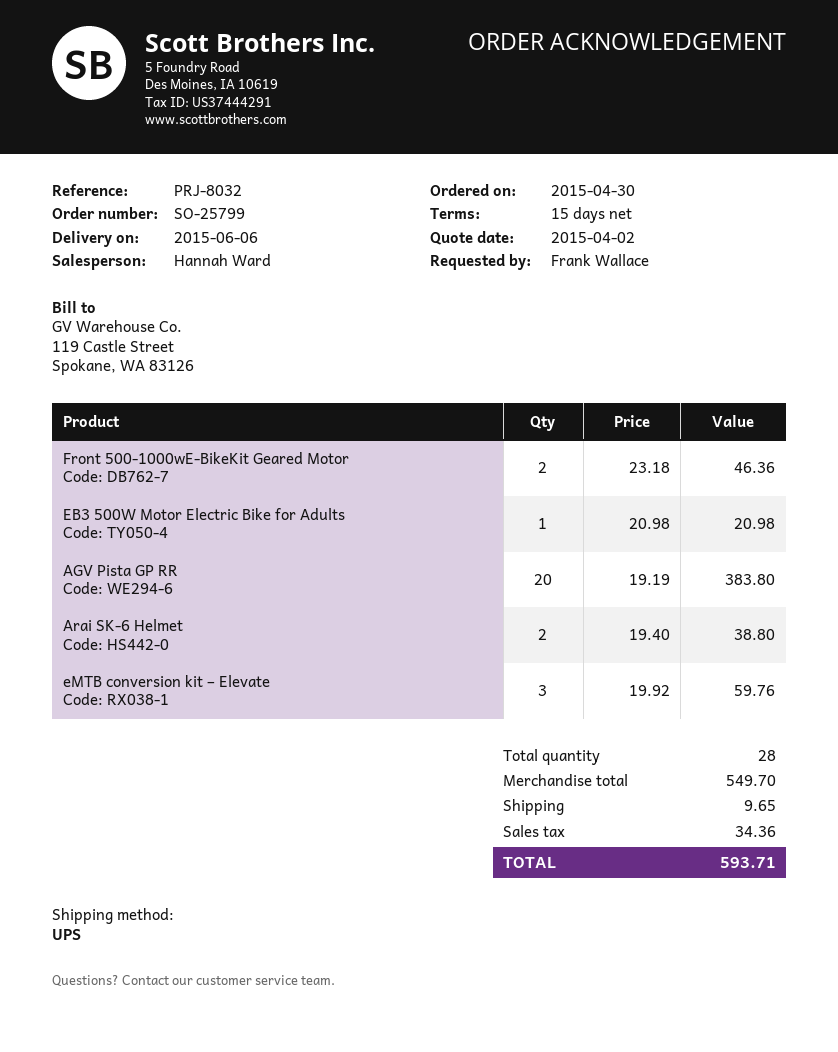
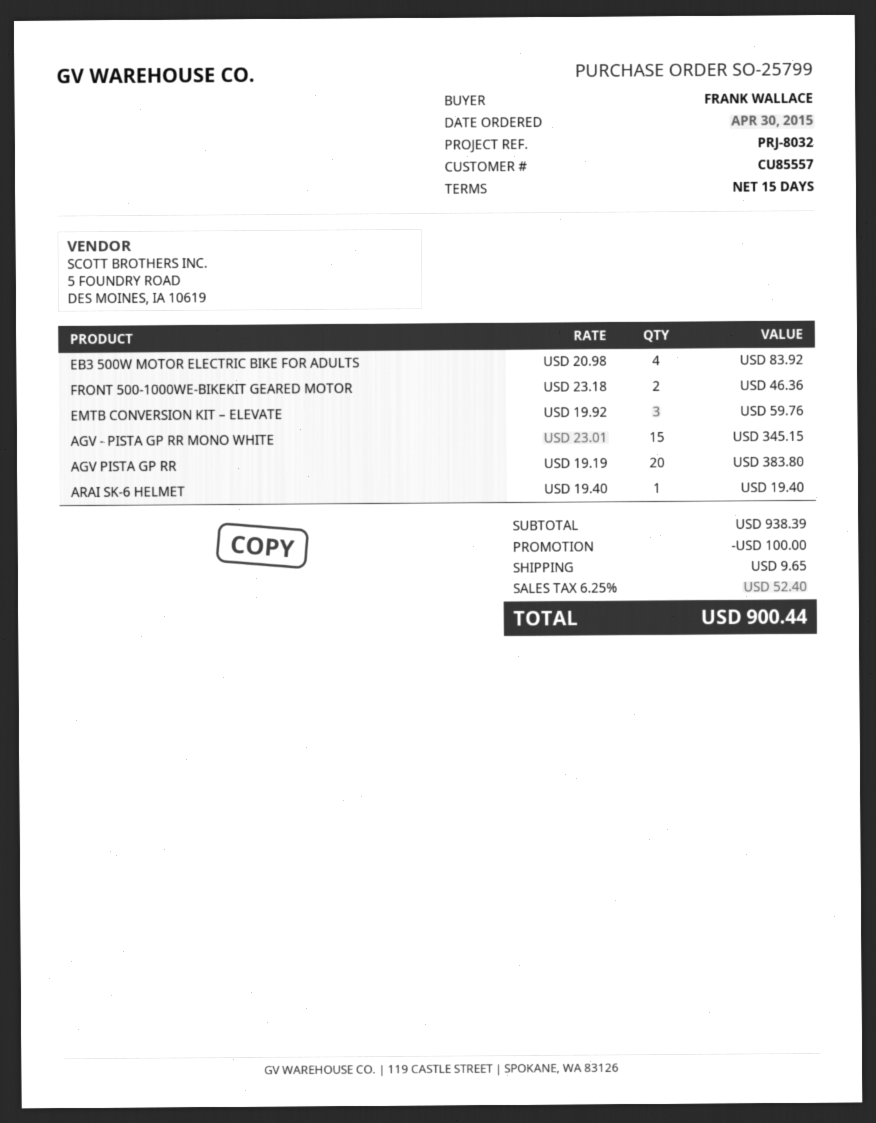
EB3 500W Motor Electric Bike for Adults: 1 x 20.98 = 20.98 -> 4 x 20.98 = 83.92
Arai SK-6 Helmet: 2 x 19.40 = 38.80 -> 1 x 19.40 = 19.40
AGV - PISTA GP RR MONO WHITE: none -> 15 x 23.01 = 345.15
subtotal: 549.70 -> 938.39
discount: none -> 100.00
tax: 34.36 -> 52.40
total: 593.71 -> 900.44

